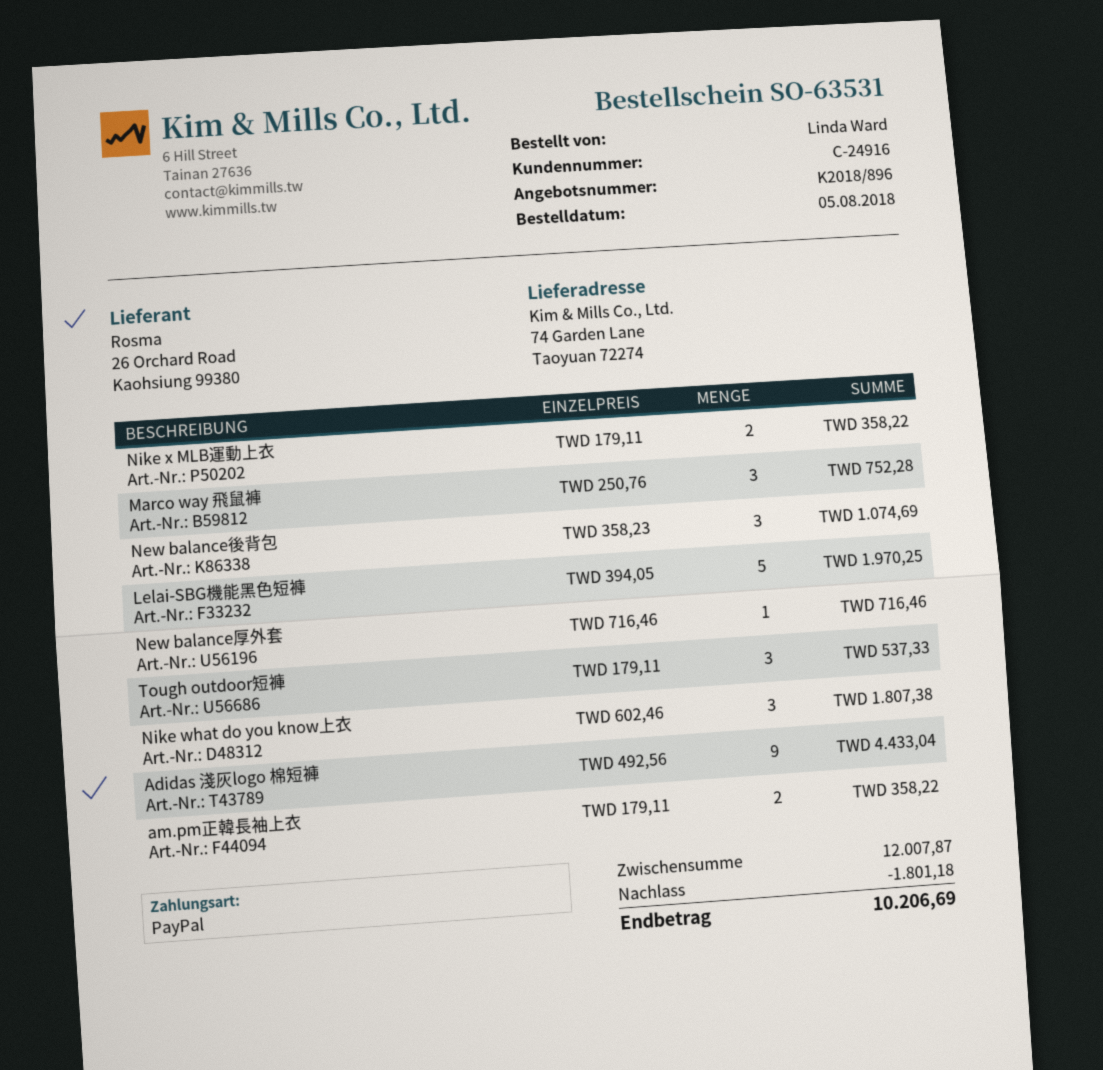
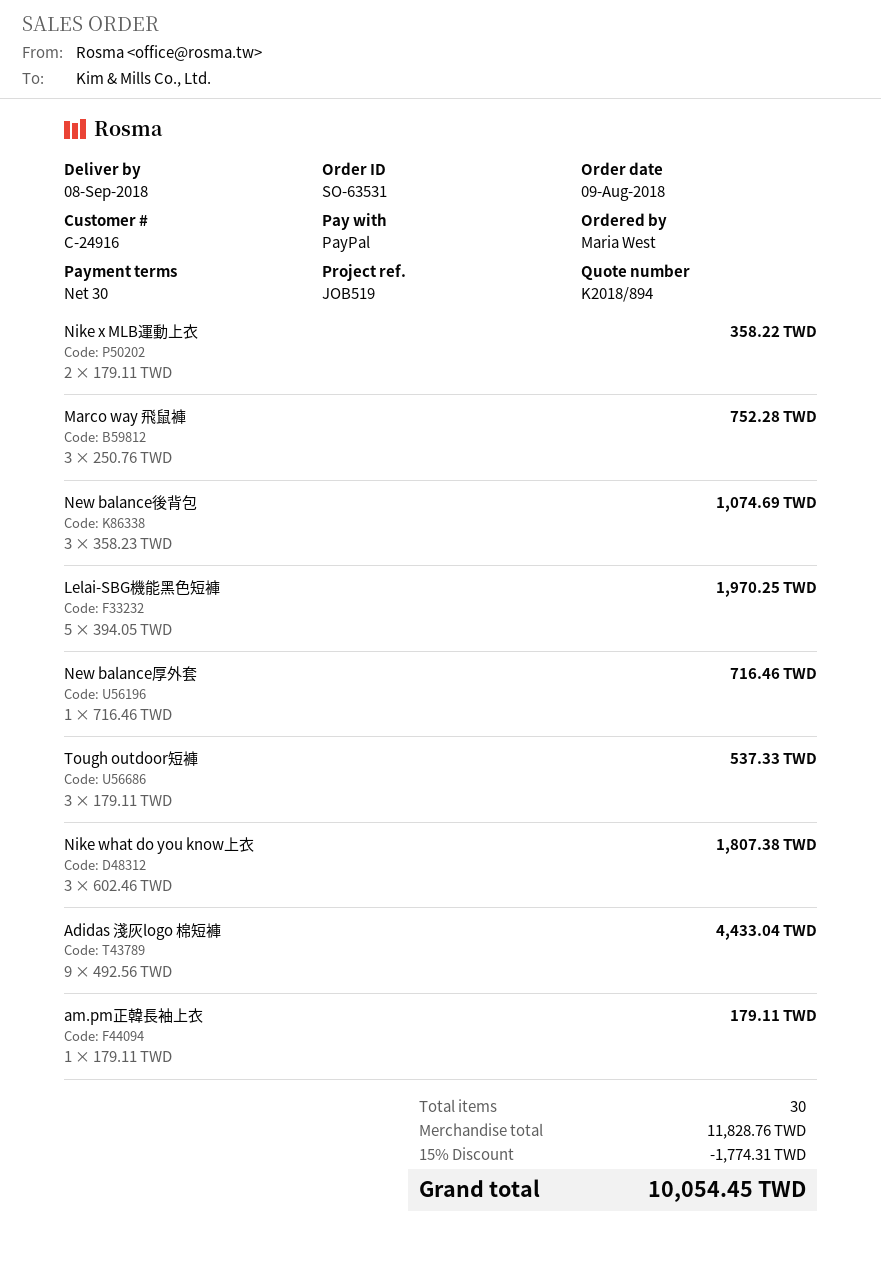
quote number: K2018/896 -> K2018/894
order date: 2018-08-05 -> 2018-08-09
ordered by: Linda Ward -> Maria West
am.pm正韓長袖上衣: 2 x 179.11 = 358.22 -> 1 x 179.11 = 179.11
subtotal: 12007.87 -> 11828.76
discount: 1801.18 -> 1774.31
total: 10206.69 -> 10054.45

